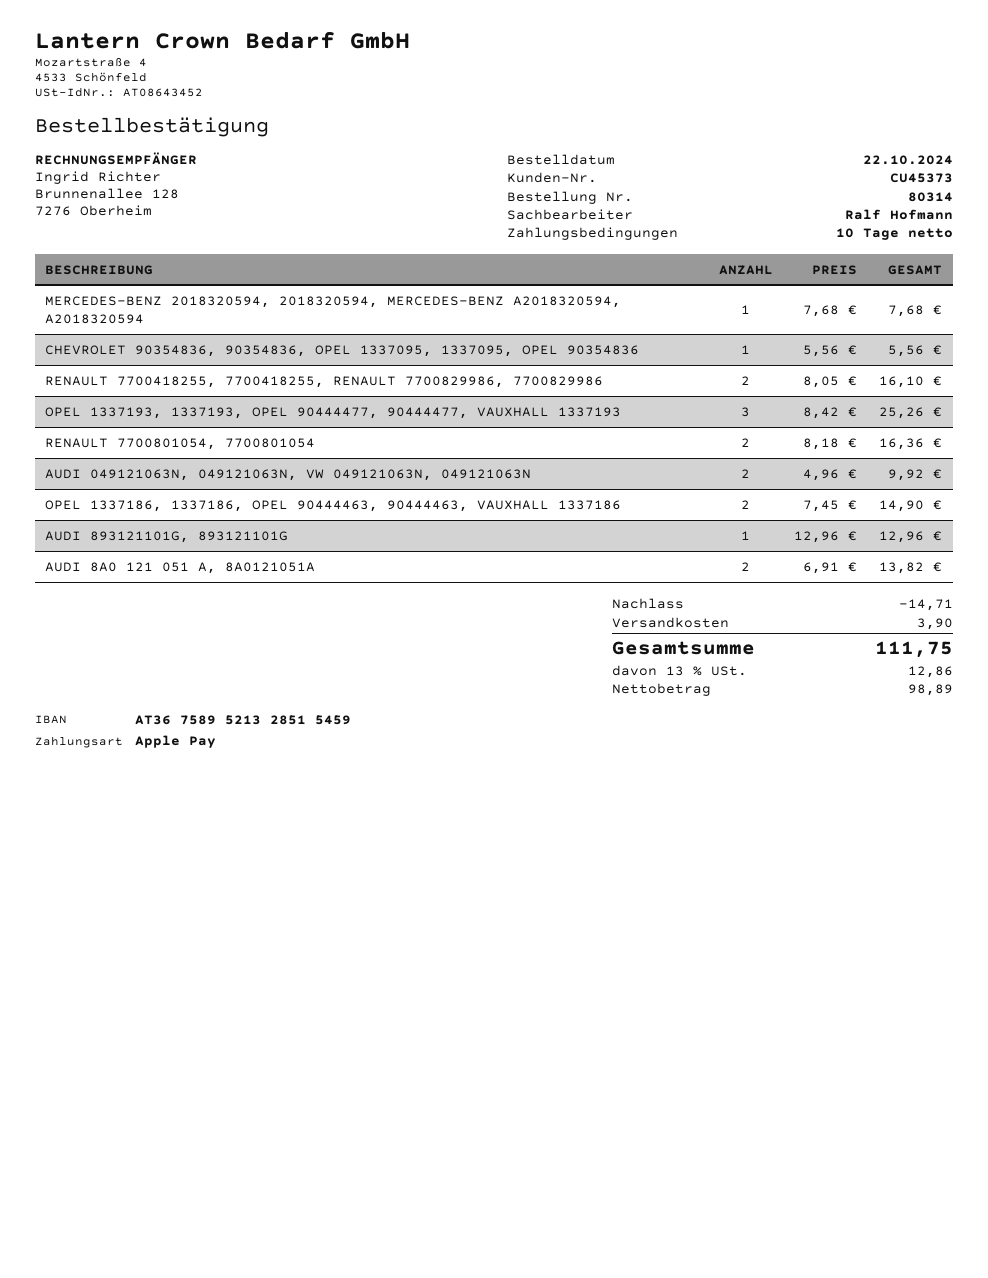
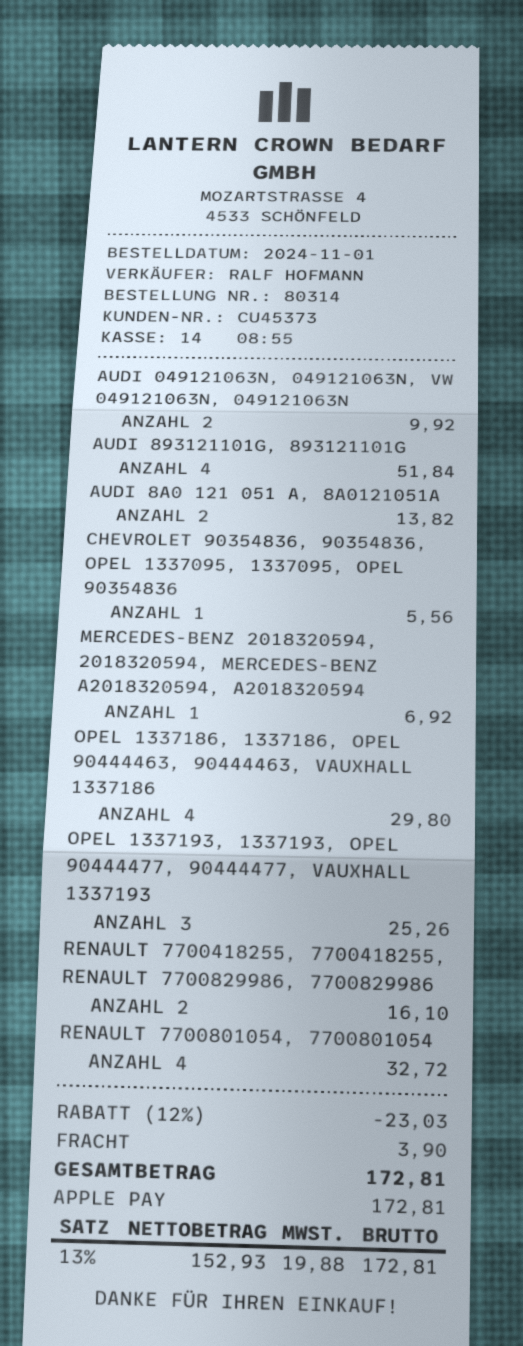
order date: 2024-10-22 -> 2024-11-01
MERCEDES-BENZ 2018320594, 2018320594, MERCEDES-BENZ A2018320594, A2018320594: 1 for 7.68 -> 1 for 6.92
RENAULT 7700801054, 7700801054: 2 for 16.36 -> 4 for 32.72
OPEL 1337186, 1337186, OPEL 90444463, 90444463, VAUXHALL 1337186: 2 for 14.90 -> 4 for 29.80
AUDI 893121101G, 893121101G: 1 for 12.96 -> 4 for 51.84
discount: 14.71 -> 23.03
net: 98.89 -> 152.93
tax: 13% = 12.86 -> 13% = 19.88
total: 111.75 -> 172.81

